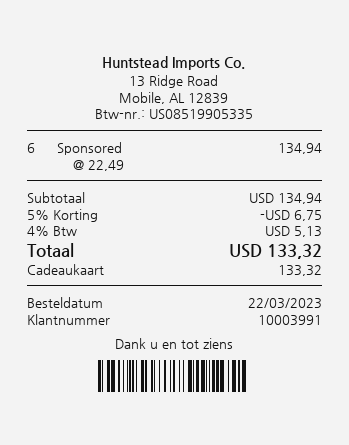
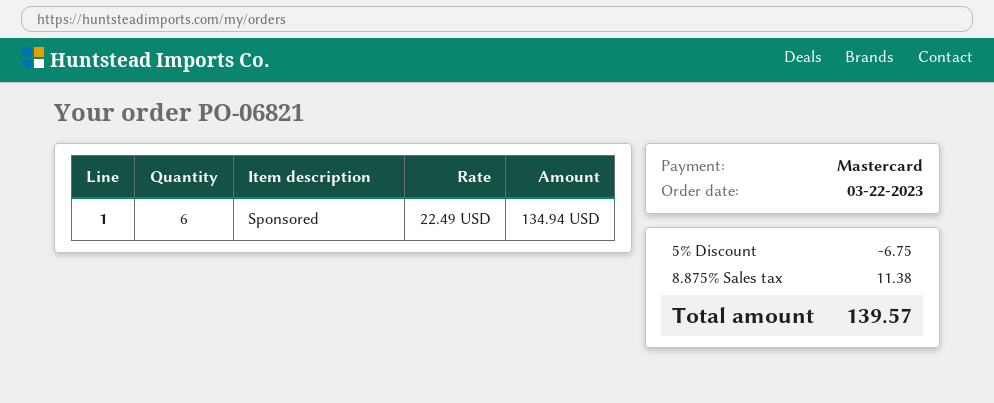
payment method: gift card -> Mastercard
tax: 4% = 5.13 -> 8.875% = 11.38
total: 133.32 -> 139.57

